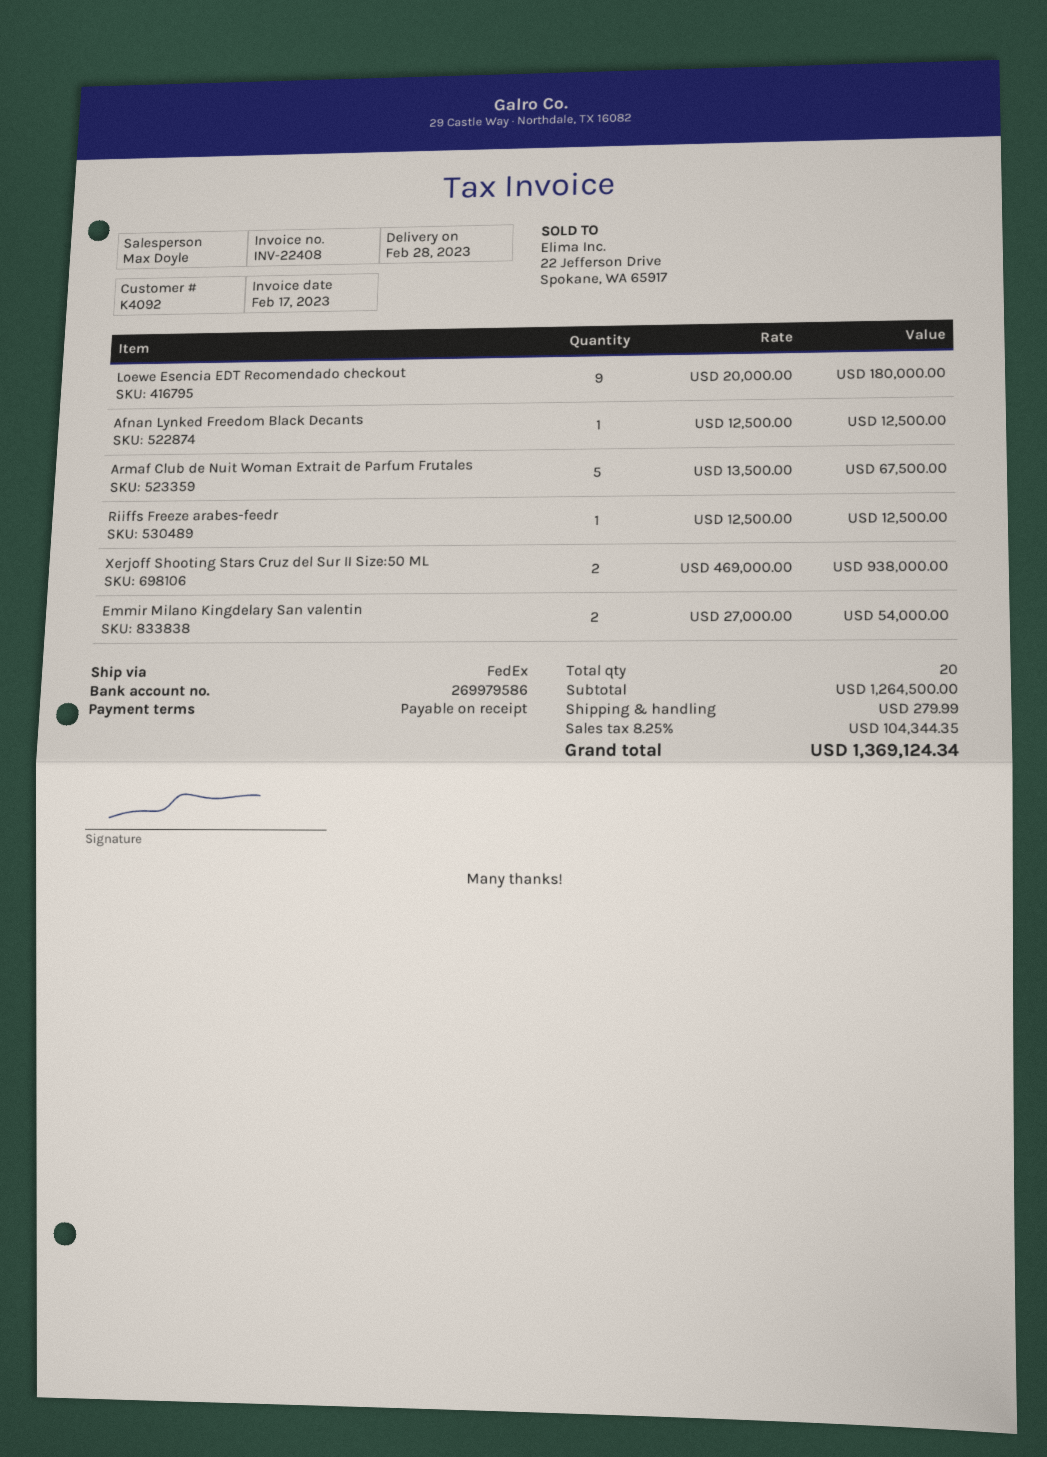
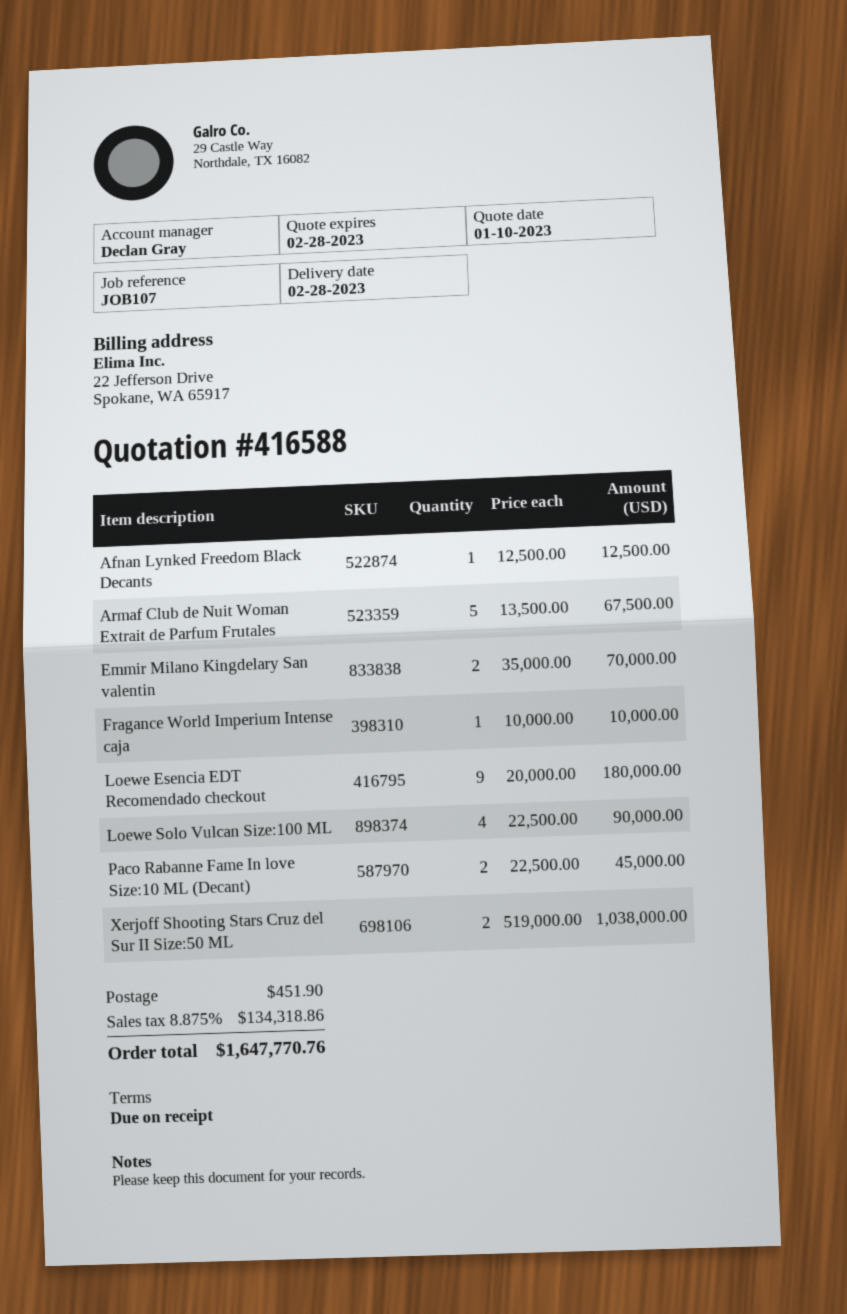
sales rep: Max Doyle -> Declan Gray
Riiffs Freeze arabes-feedr: 1 x 12500.00 = 12500.00 -> none
Xerjoff Shooting Stars Cruz del Sur II Size:50 ML: 2 x 469000.00 = 938000.00 -> 2 x 519000.00 = 1038000.00
Emmir Milano Kingdelary San valentin: 2 x 27000.00 = 54000.00 -> 2 x 35000.00 = 70000.00
Fragance World Imperium Intense caja: none -> 1 x 10000.00 = 10000.00
Loewe Solo Vulcan Size:100 ML: none -> 4 x 22500.00 = 90000.00
Paco Rabanne Fame In love Size:10 ML (Decant): none -> 2 x 22500.00 = 45000.00
shipping: 279.99 -> 451.90
tax: 8.25% = 104344.35 -> 8.875% = 134318.86
total: 1369124.34 -> 1647770.76

